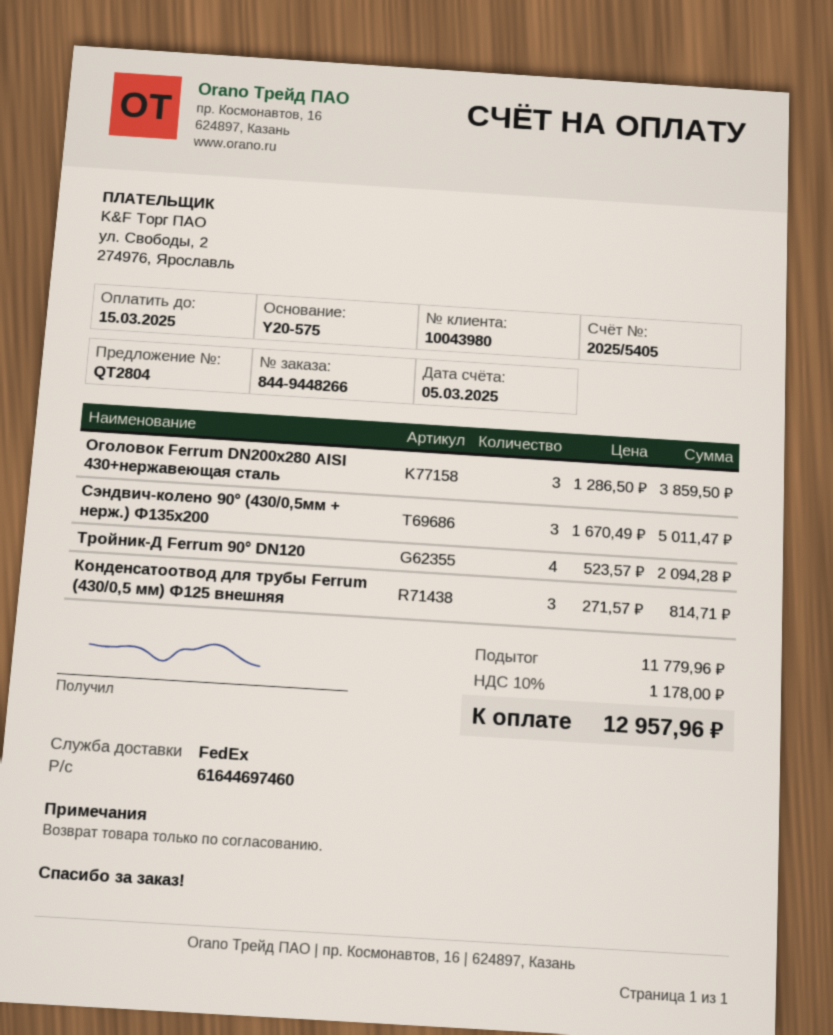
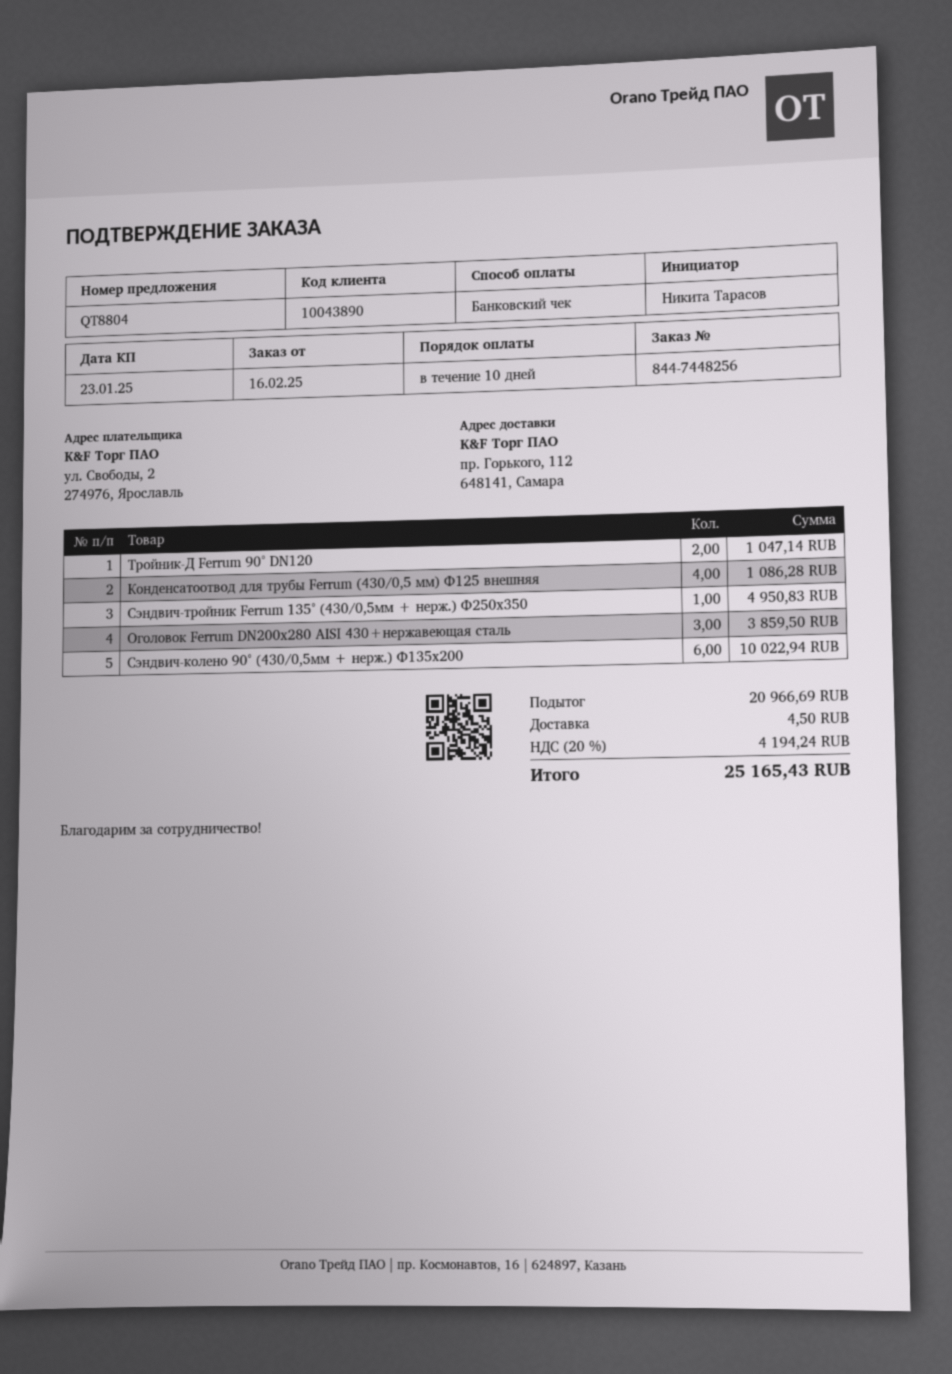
quote number: QT2804 -> QT8804
order number: 844-9448266 -> 844-7448256
customer number: 10043980 -> 10043890
Сэндвич-колено 90° (430/0,5мм + нерж.) Ф135х200: 3 for 5011.47 -> 6 for 10022.94
Тройник-Д Ferrum 90° DN120: 4 for 2094.28 -> 2 for 1047.14
Конденсатоотвод для трубы Ferrum (430/0,5 мм) Ф125 внешняя: 3 for 814.71 -> 4 for 1086.28
Сэндвич-тройник Ferrum 135° (430/0,5мм + нерж.) Ф250х350: none -> 1 for 4950.83
subtotal: 11779.96 -> 20966.69
shipping: none -> 4.50
tax: 10% = 1178.00 -> 20% = 4194.24
total: 12957.96 -> 25165.43

